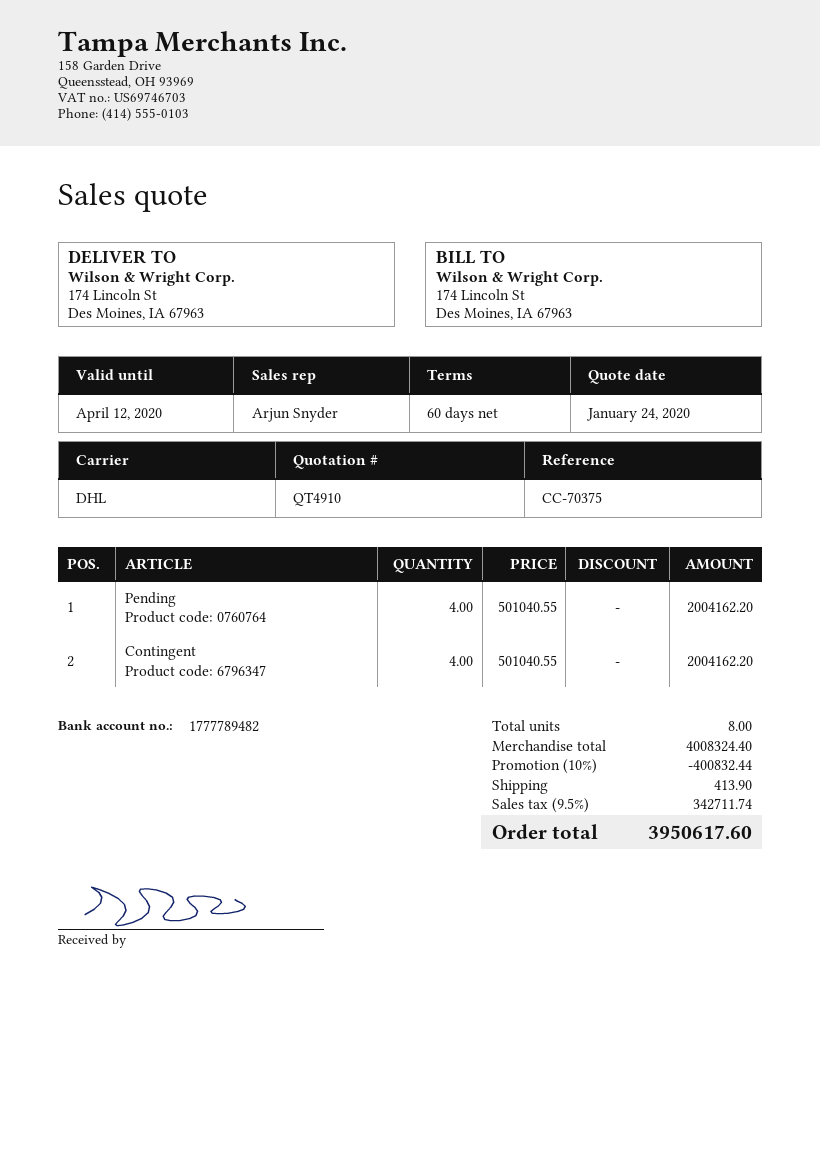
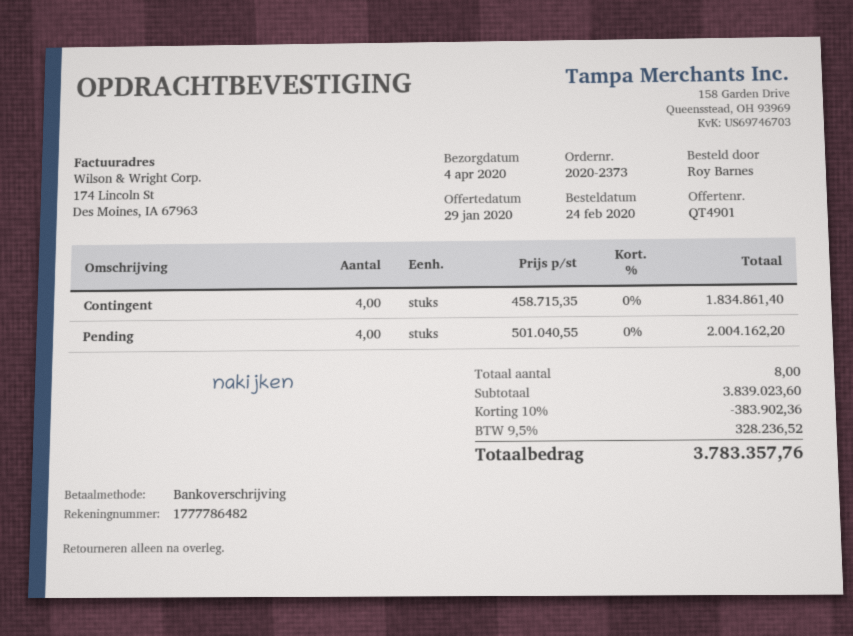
quote number: QT4910 -> QT4901
quote date: 2020-01-24 -> 2020-01-29
bank account: 1777789482 -> 1777786482
Contingent: 4 x 501040.55 = 2004162.20 -> 4 x 458715.35 = 1834861.40
subtotal: 4008324.40 -> 3839023.60
discount: 10% = 400832.44 -> 10% = 383902.36
shipping: 413.90 -> none
tax: 9.5% = 342711.74 -> 9.5% = 328236.52
total: 3950617.60 -> 3783357.76

